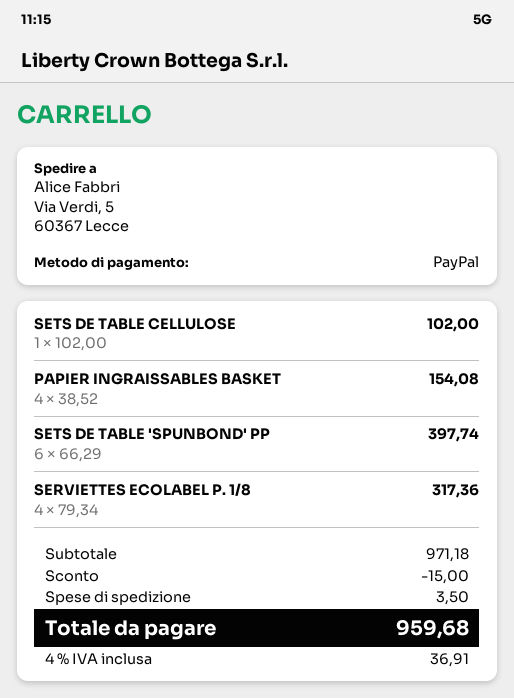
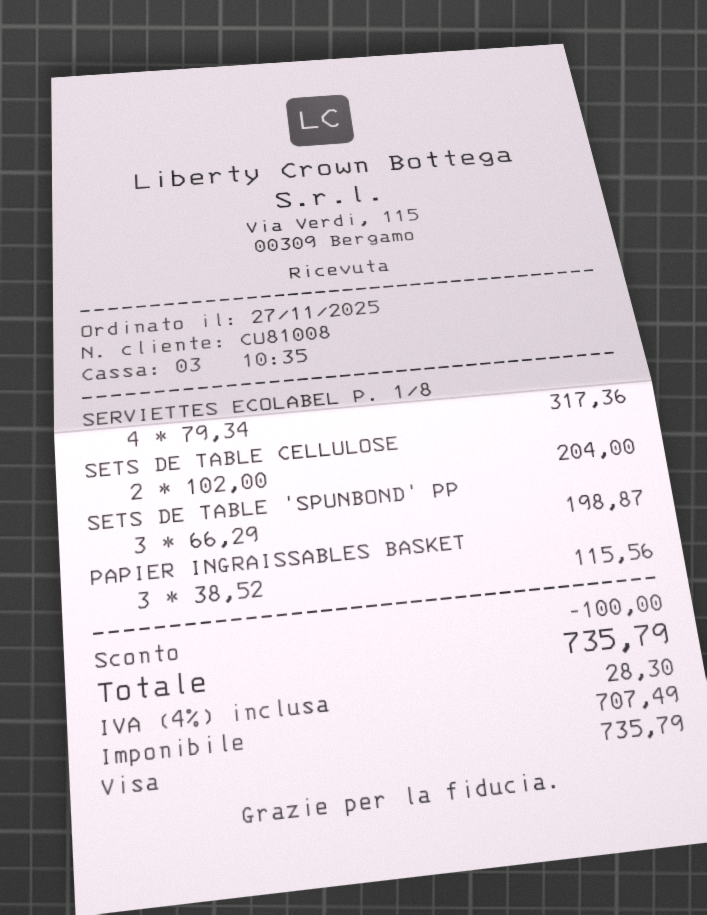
payment method: PayPal -> Visa
SETS DE TABLE CELLULOSE: 1 x 102.00 = 102.00 -> 2 x 102.00 = 204.00
PAPIER INGRAISSABLES BASKET: 4 x 38.52 = 154.08 -> 3 x 38.52 = 115.56
SETS DE TABLE 'SPUNBOND' PP: 6 x 66.29 = 397.74 -> 3 x 66.29 = 198.87
discount: 15.00 -> 100.00
shipping: 3.50 -> none
tax: 4% = 36.91 -> 4% = 28.30
total: 959.68 -> 735.79

